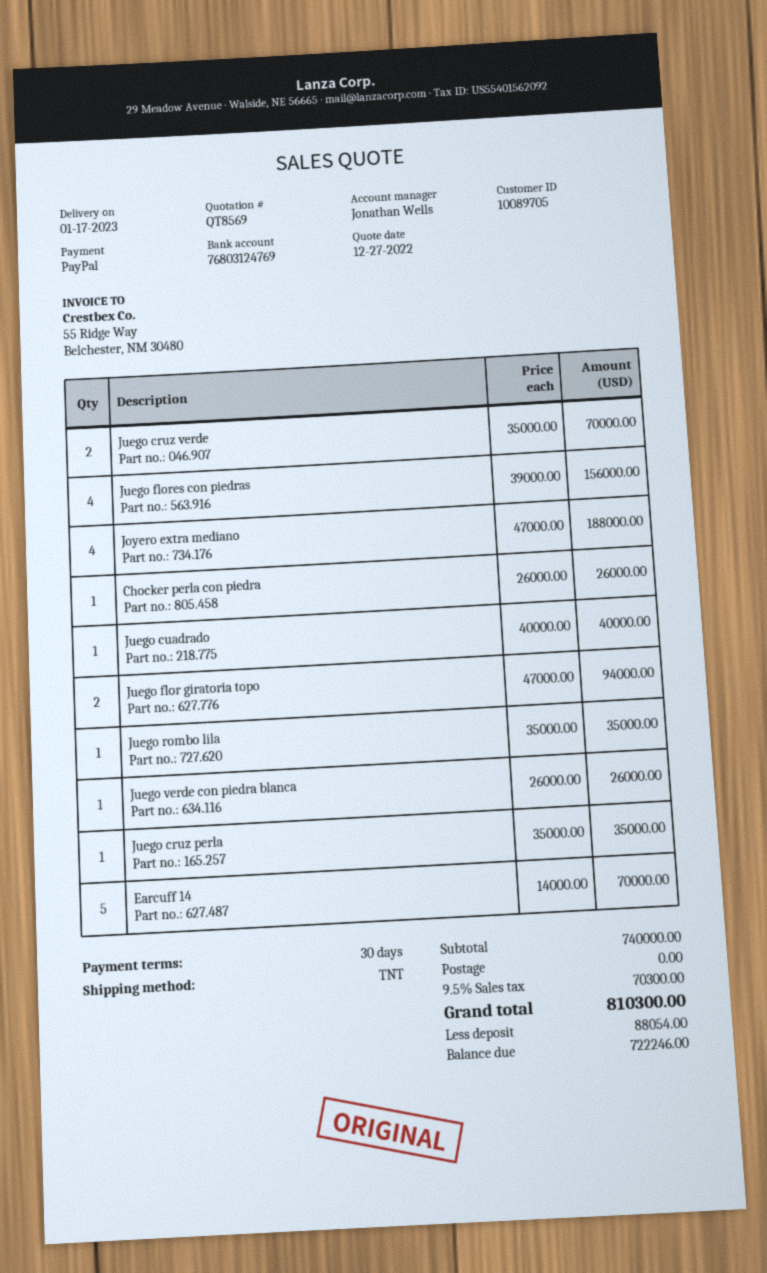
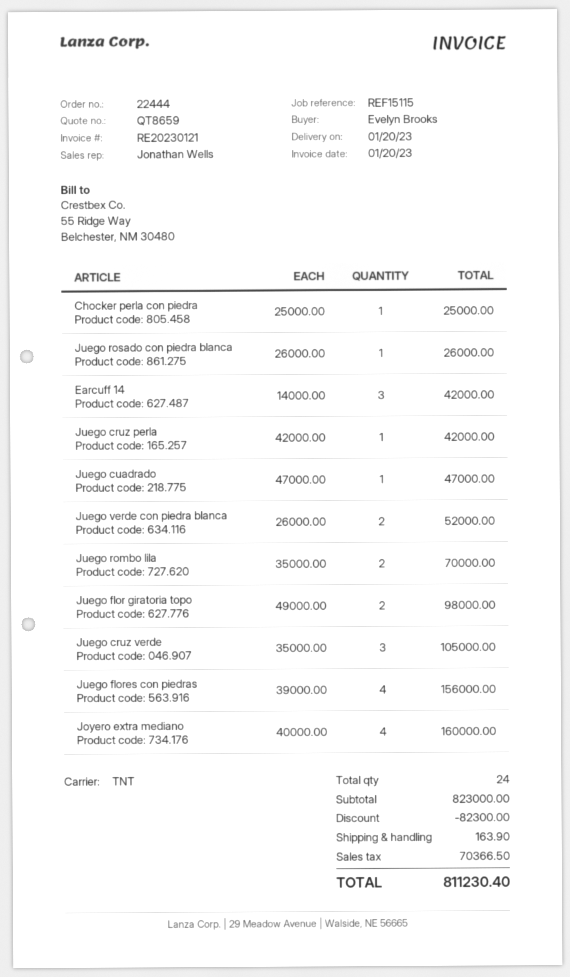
quote number: QT8569 -> QT8659
delivery date: 2023-01-17 -> 2023-01-20
Juego cruz verde: 2 x 35000.00 = 70000.00 -> 3 x 35000.00 = 105000.00
Joyero extra mediano: 4 x 47000.00 = 188000.00 -> 4 x 40000.00 = 160000.00
Chocker perla con piedra: 1 x 26000.00 = 26000.00 -> 1 x 25000.00 = 25000.00
Juego cuadrado: 1 x 40000.00 = 40000.00 -> 1 x 47000.00 = 47000.00
Juego flor giratoria topo: 2 x 47000.00 = 94000.00 -> 2 x 49000.00 = 98000.00
Juego rombo lila: 1 x 35000.00 = 35000.00 -> 2 x 35000.00 = 70000.00
Juego verde con piedra blanca: 1 x 26000.00 = 26000.00 -> 2 x 26000.00 = 52000.00
Juego cruz perla: 1 x 35000.00 = 35000.00 -> 1 x 42000.00 = 42000.00
Earcuff 14: 5 x 14000.00 = 70000.00 -> 3 x 14000.00 = 42000.00
Juego rosado con piedra blanca: none -> 1 x 26000.00 = 26000.00
subtotal: 740000.00 -> 823000.00
discount: none -> 82300.00
shipping: 0.00 -> 163.90
tax: 70300.00 -> 70366.50
total: 810300.00 -> 811230.40

